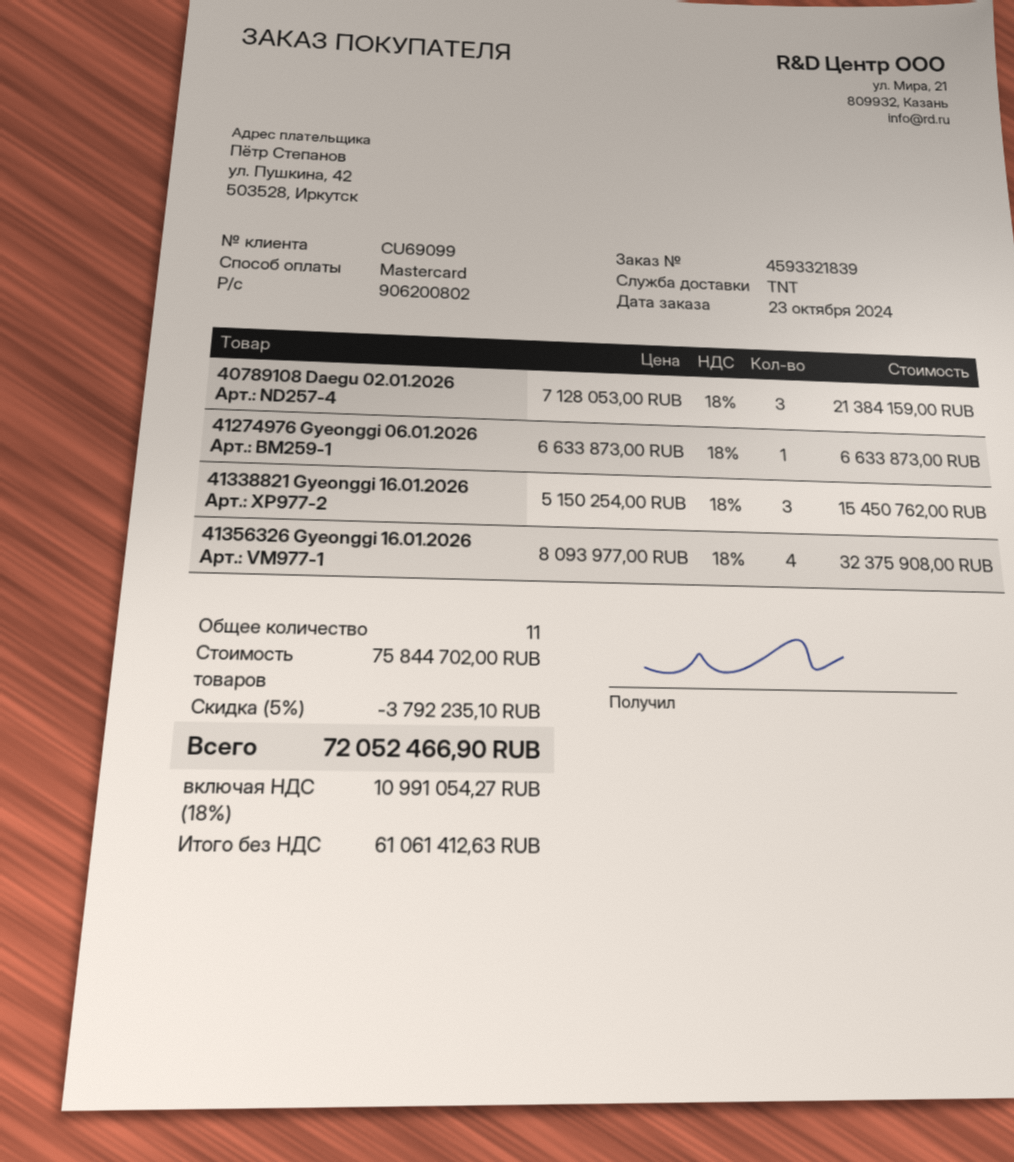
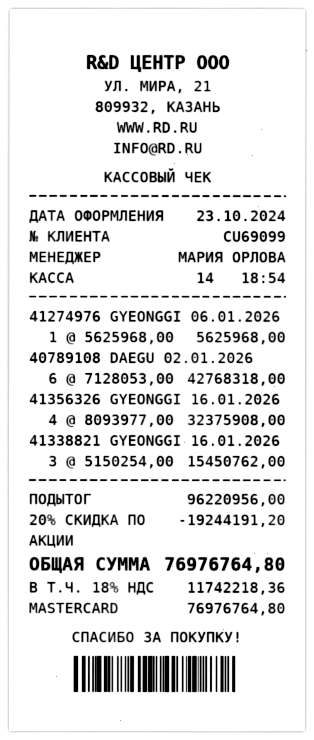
40789108 Daegu 02.01.2026: 3 x 7128053.00 = 21384159.00 -> 6 x 7128053.00 = 42768318.00
41274976 Gyeonggi 06.01.2026: 1 x 6633873.00 = 6633873.00 -> 1 x 5625968.00 = 5625968.00
subtotal: 75844702.00 -> 96220956.00
discount: 5% = 3792235.10 -> 20% = 19244191.20
tax: 18% = 10991054.27 -> 18% = 11742218.36
total: 72052466.90 -> 76976764.80

